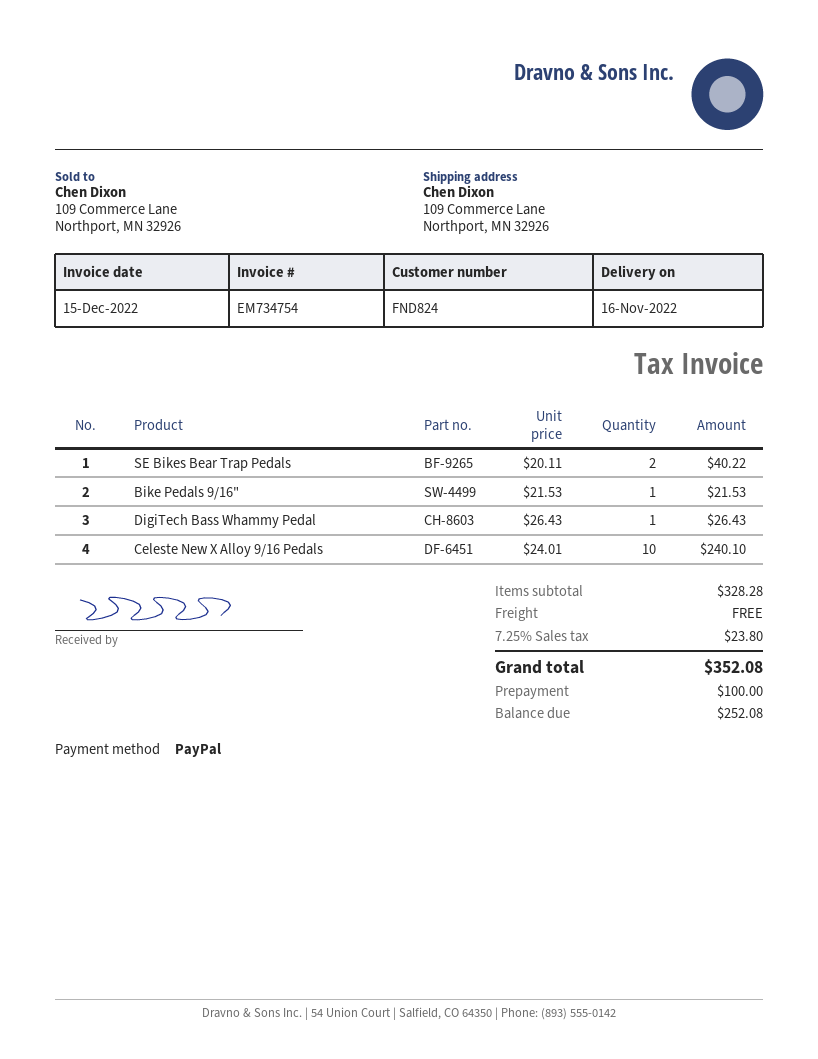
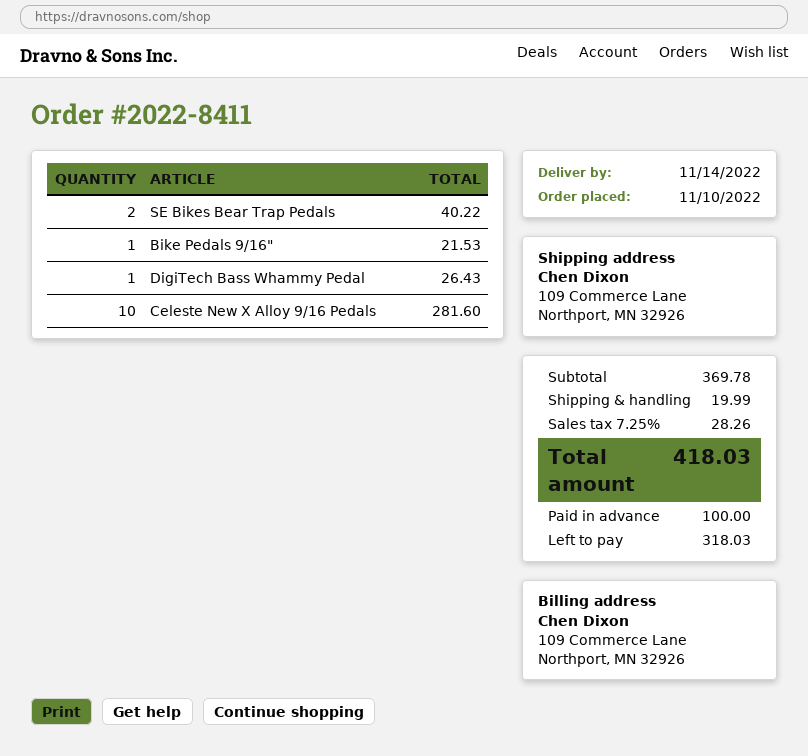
delivery date: 2022-11-16 -> 2022-11-14
Celeste New X Alloy 9/16 Pedals: 10 for 240.10 -> 10 for 281.60
subtotal: 328.28 -> 369.78
shipping: 0.00 -> 19.99
tax: 7.25% = 23.80 -> 7.25% = 28.26
total: 352.08 -> 418.03
balance: 252.08 -> 318.03

